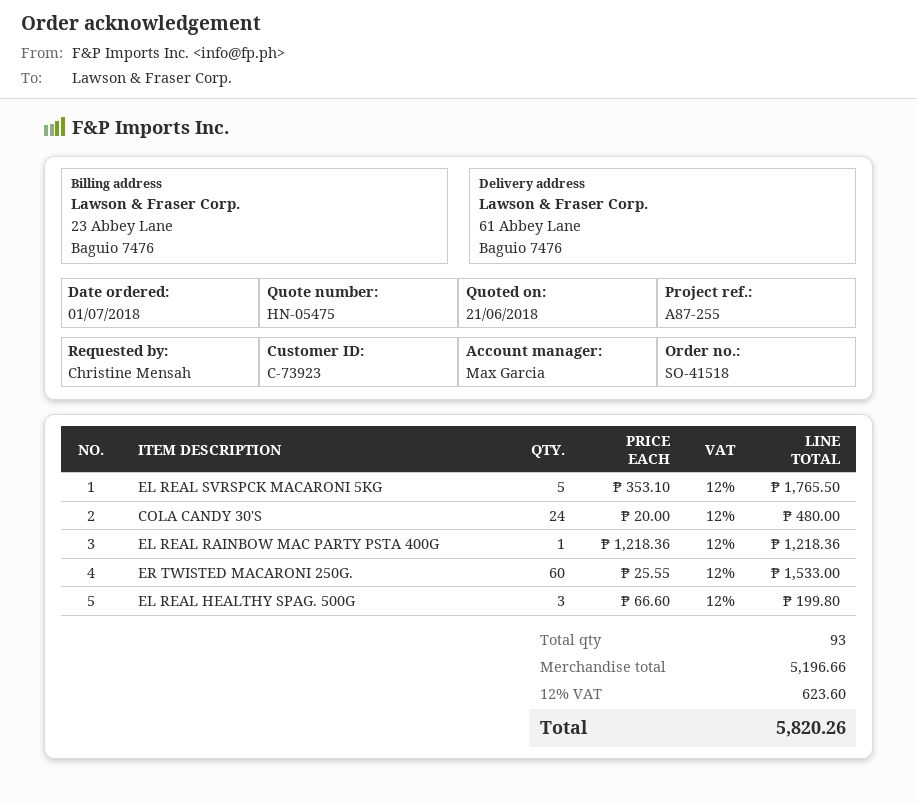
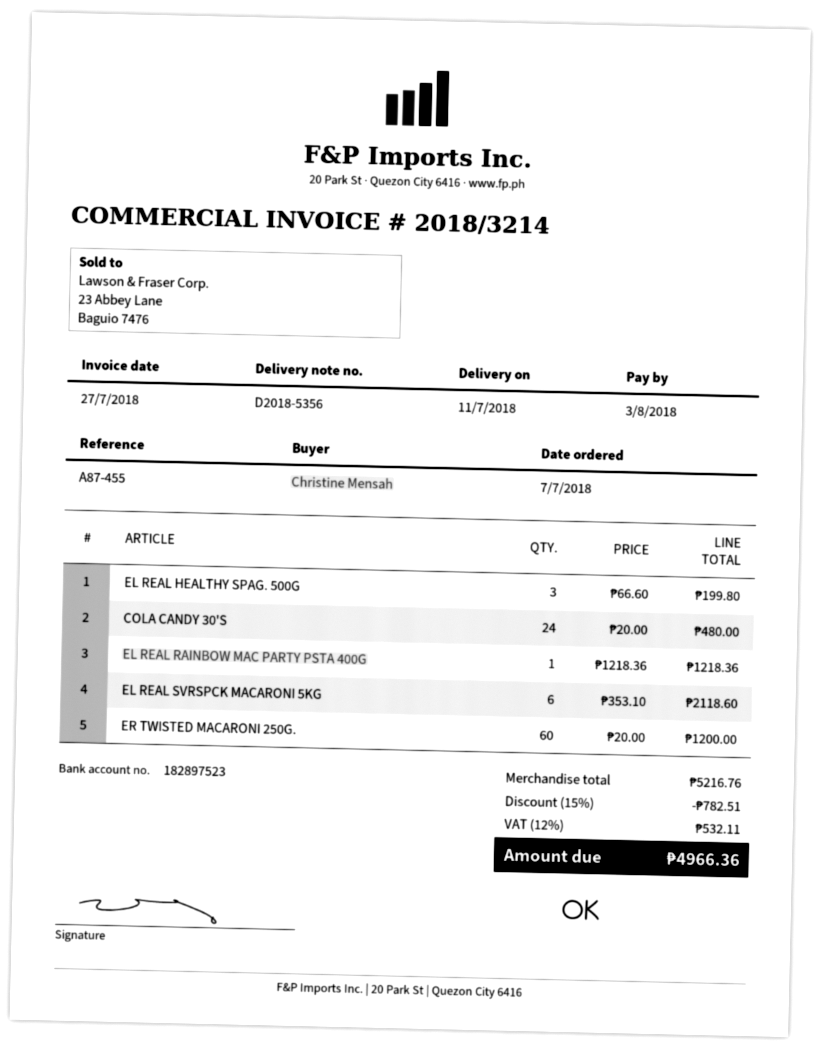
order date: 2018-07-01 -> 2018-07-07
reference: A87-255 -> A87-455
EL REAL SVRSPCK MACARONI 5KG: 5 x 353.10 = 1765.50 -> 6 x 353.10 = 2118.60
ER TWISTED MACARONI 250G.: 60 x 25.55 = 1533.00 -> 60 x 20.00 = 1200.00
subtotal: 5196.66 -> 5216.76
discount: none -> 15% = 782.51
tax: 12% = 623.60 -> 12% = 532.11
total: 5820.26 -> 4966.36

